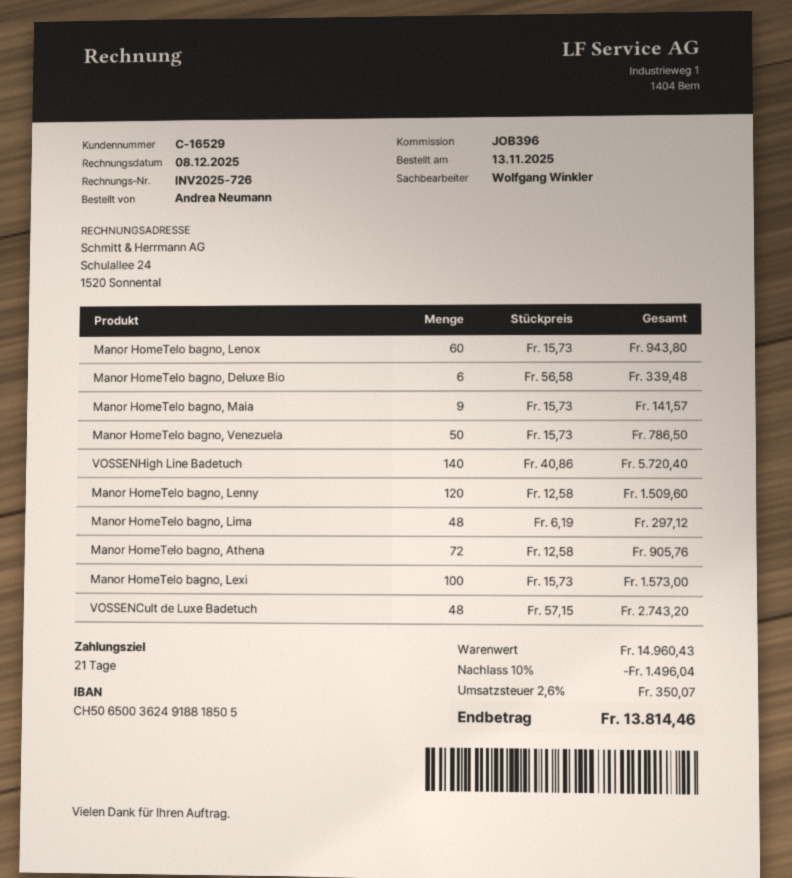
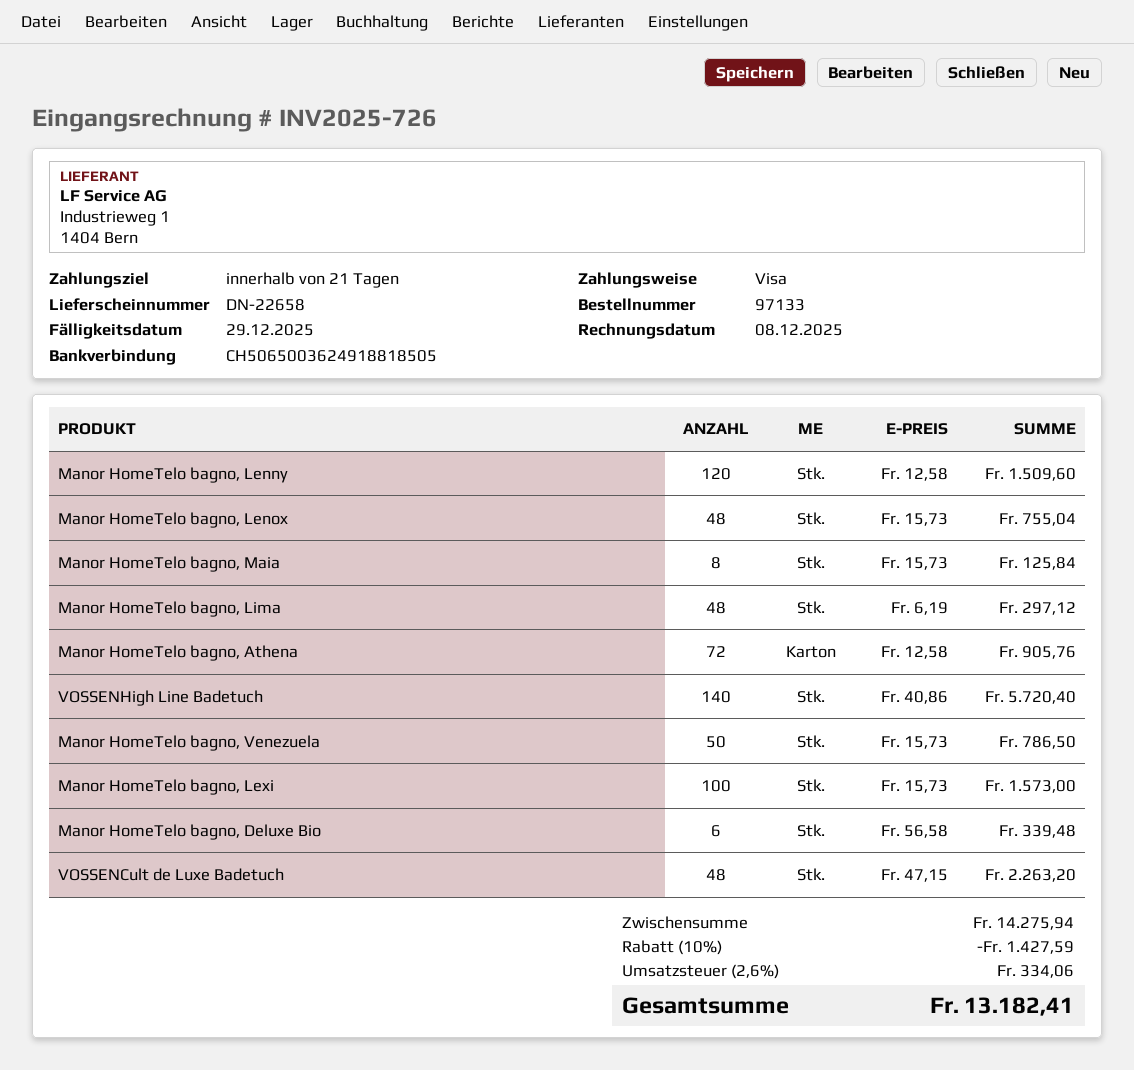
Manor HomeTelo bagno, Lenox: 60 x 15.73 = 943.80 -> 48 x 15.73 = 755.04
Manor HomeTelo bagno, Maia: 9 x 15.73 = 141.57 -> 8 x 15.73 = 125.84
VOSSENCult de Luxe Badetuch: 48 x 57.15 = 2743.20 -> 48 x 47.15 = 2263.20
subtotal: 14960.43 -> 14275.94
discount: 10% = 1496.04 -> 10% = 1427.59
tax: 2.6% = 350.07 -> 2.6% = 334.06
total: 13814.46 -> 13182.41

